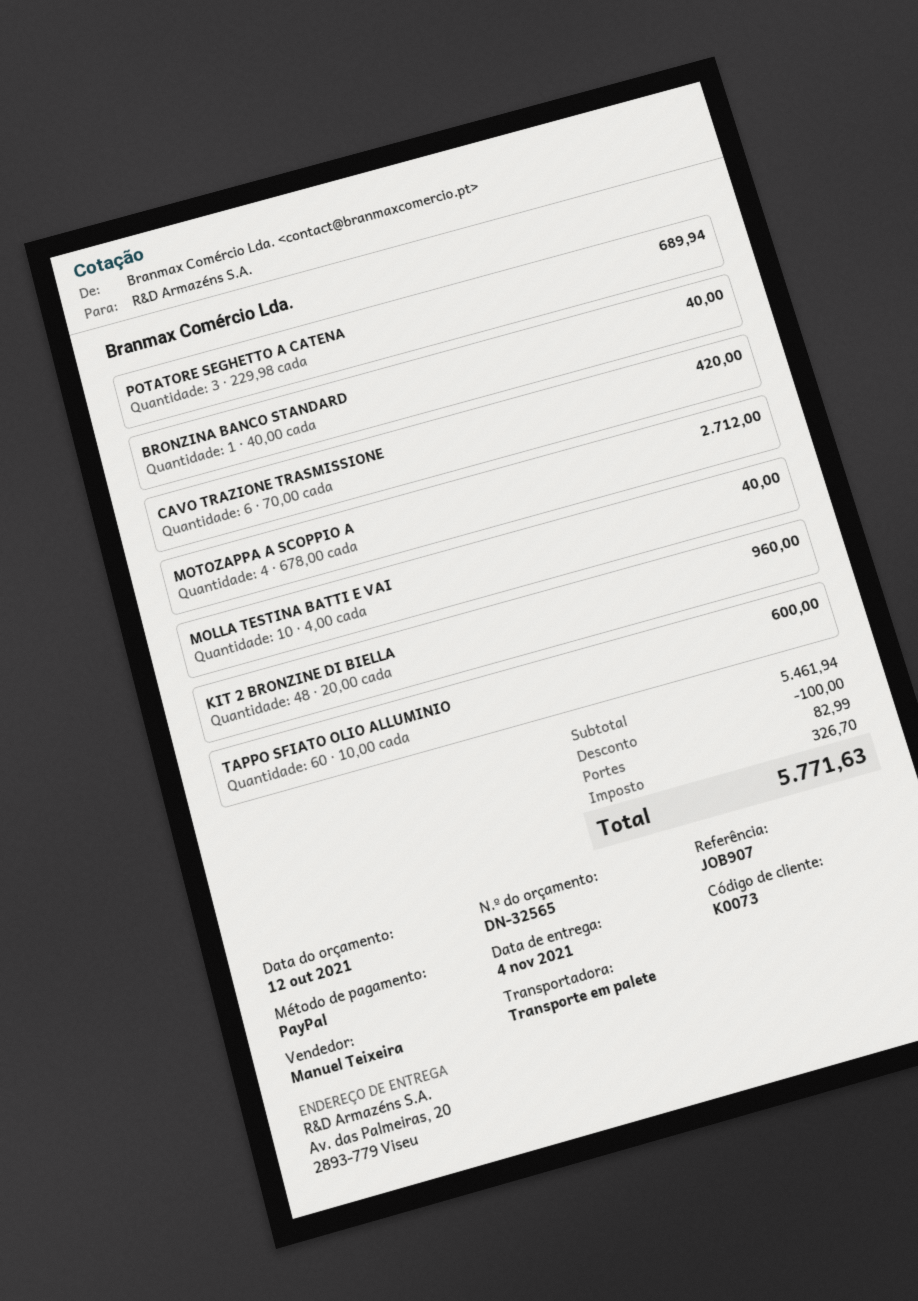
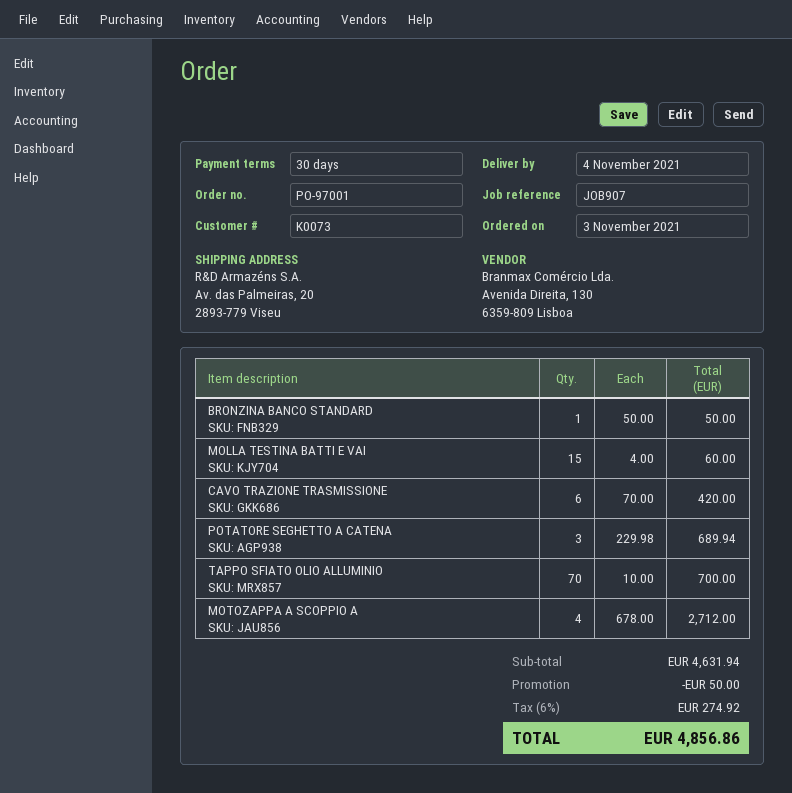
BRONZINA BANCO STANDARD: 1 x 40.00 = 40.00 -> 1 x 50.00 = 50.00
MOLLA TESTINA BATTI E VAI: 10 x 4.00 = 40.00 -> 15 x 4.00 = 60.00
KIT 2 BRONZINE DI BIELLA: 48 x 20.00 = 960.00 -> none
TAPPO SFIATO OLIO ALLUMINIO: 60 x 10.00 = 600.00 -> 70 x 10.00 = 700.00
subtotal: 5461.94 -> 4631.94
discount: 100.00 -> 50.00
shipping: 82.99 -> none
tax: 326.70 -> 274.92
total: 5771.63 -> 4856.86

